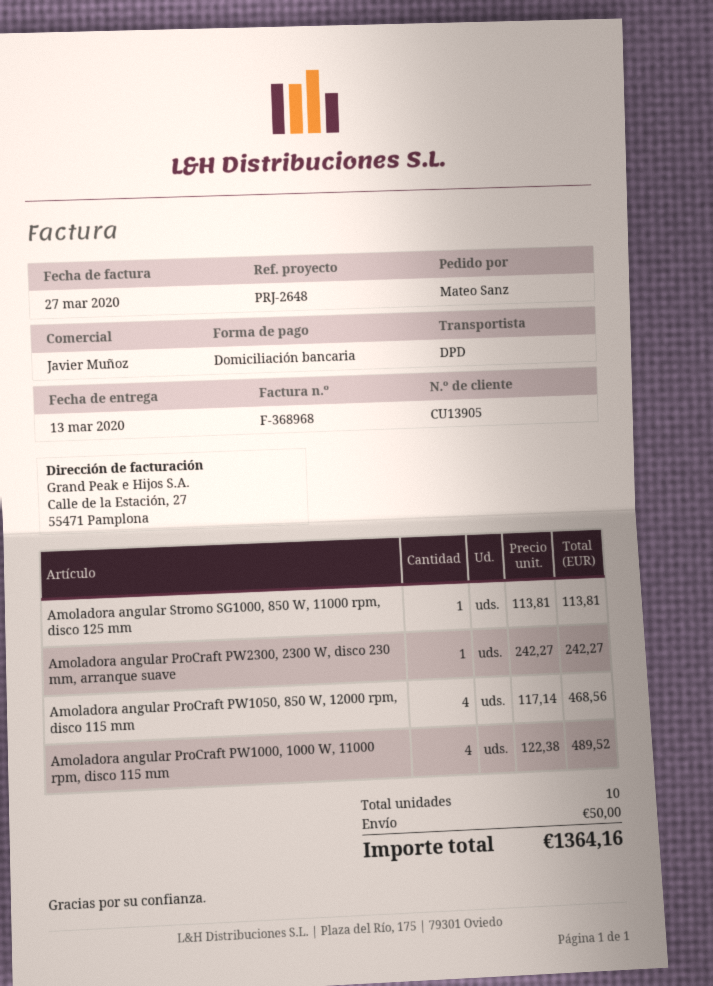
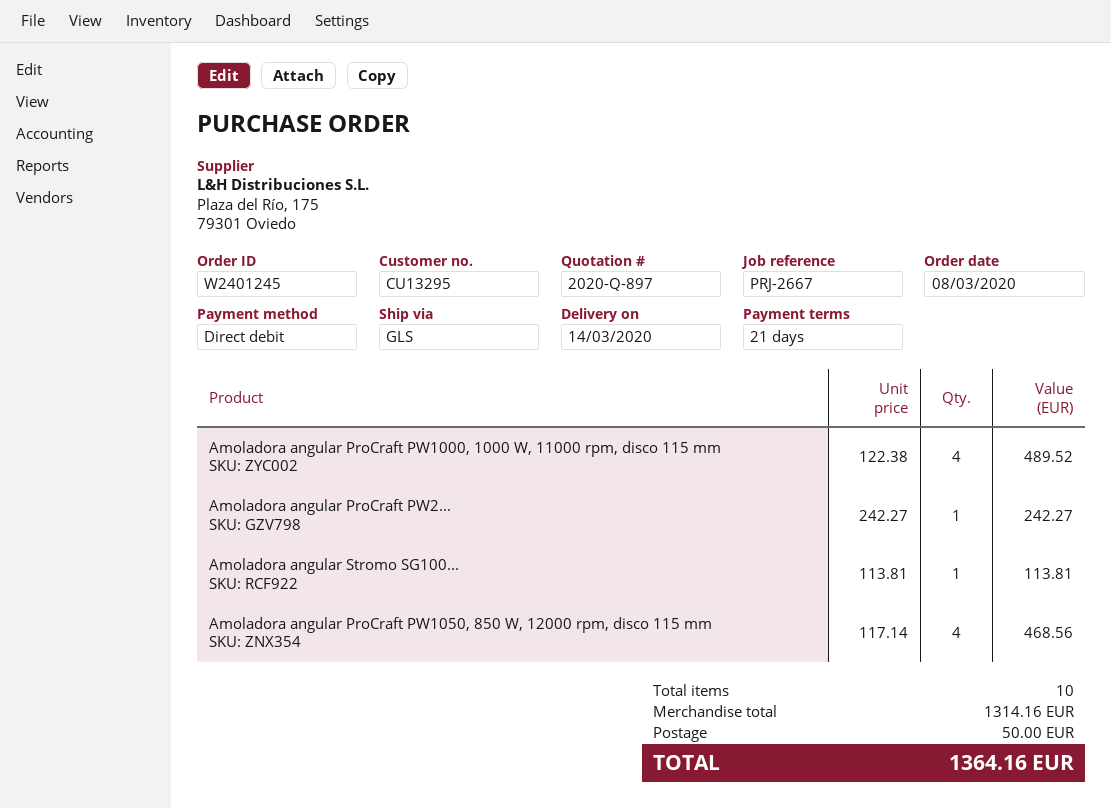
delivery date: 2020-03-13 -> 2020-03-14
customer number: CU13905 -> CU13295
reference: PRJ-2648 -> PRJ-2667
shipping method: DPD -> GLS

